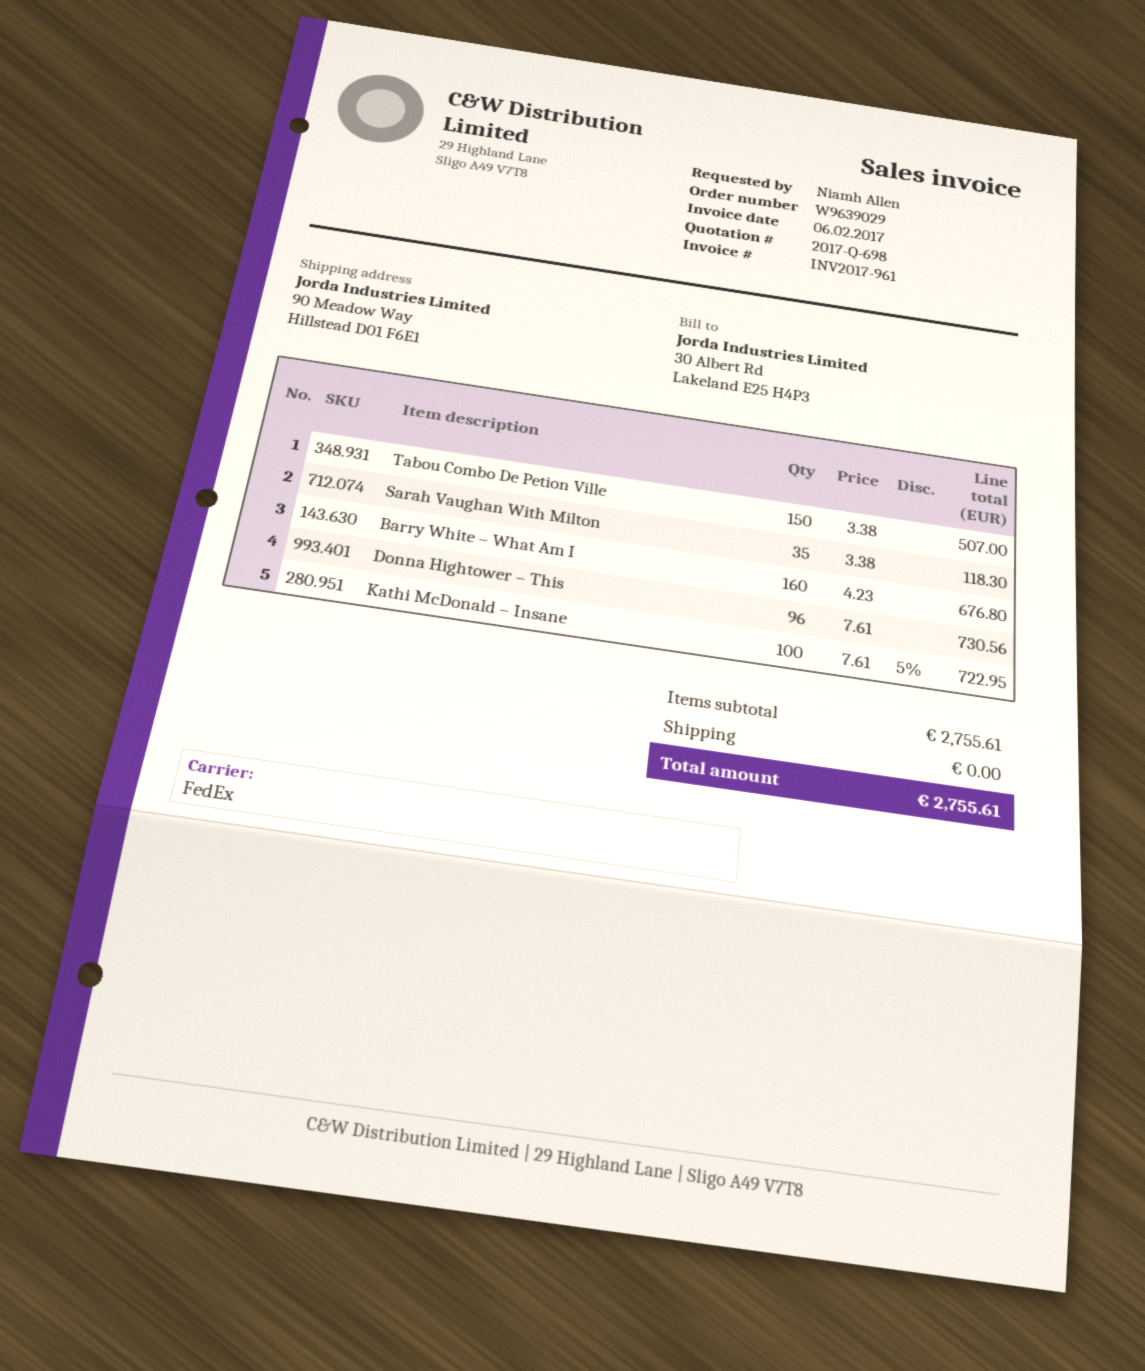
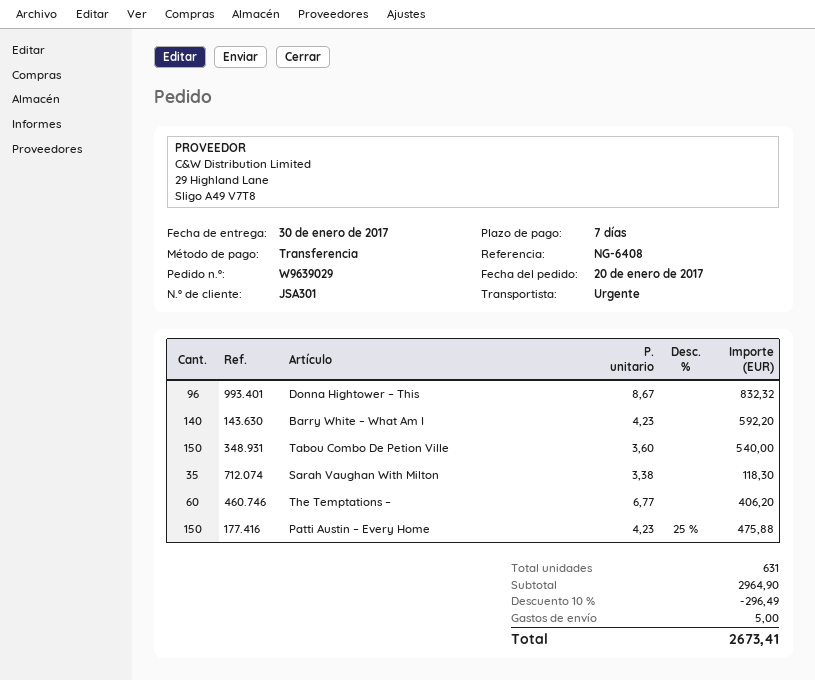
shipping method: FedEx -> express
Tabou Combo De Petion Ville: 150 x 3.38 = 507.00 -> 150 x 3.60 = 540.00
Barry White – What Am I: 160 x 4.23 = 676.80 -> 140 x 4.23 = 592.20
Donna Hightower – This: 96 x 7.61 = 730.56 -> 96 x 8.67 = 832.32
Kathi McDonald – Insane: 100 x 7.61 - 5% = 722.95 -> none
The Temptations –: none -> 60 x 6.77 = 406.20
Patti Austin – Every Home: none -> 150 x 4.23 - 25% = 475.88
subtotal: 2755.61 -> 2964.90
discount: none -> 10% = 296.49
shipping: 0.00 -> 5.00
total: 2755.61 -> 2673.41

